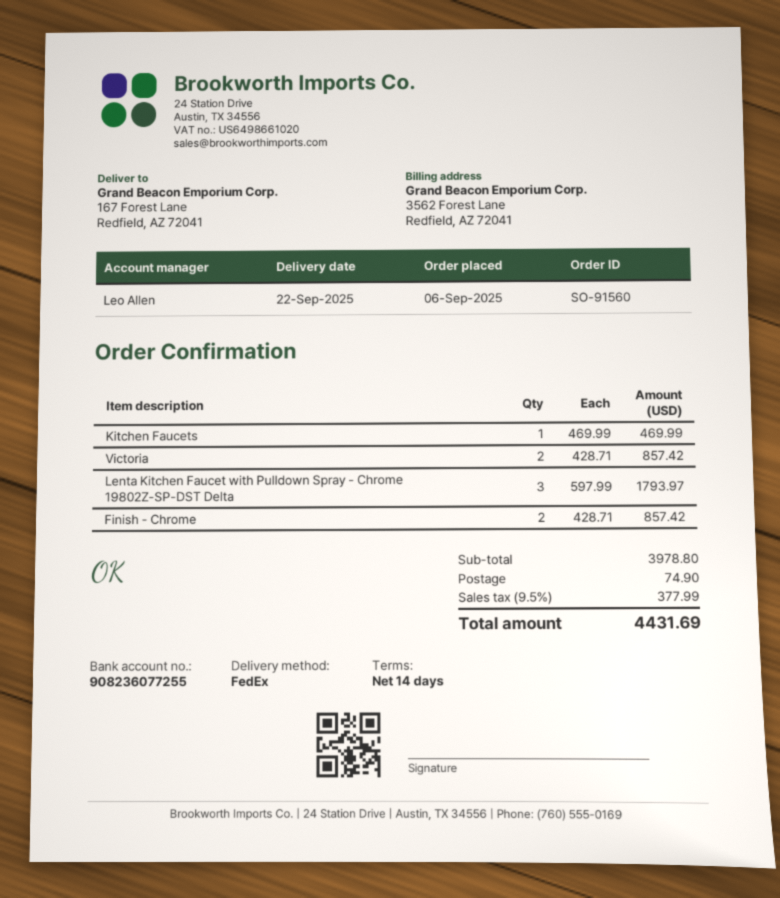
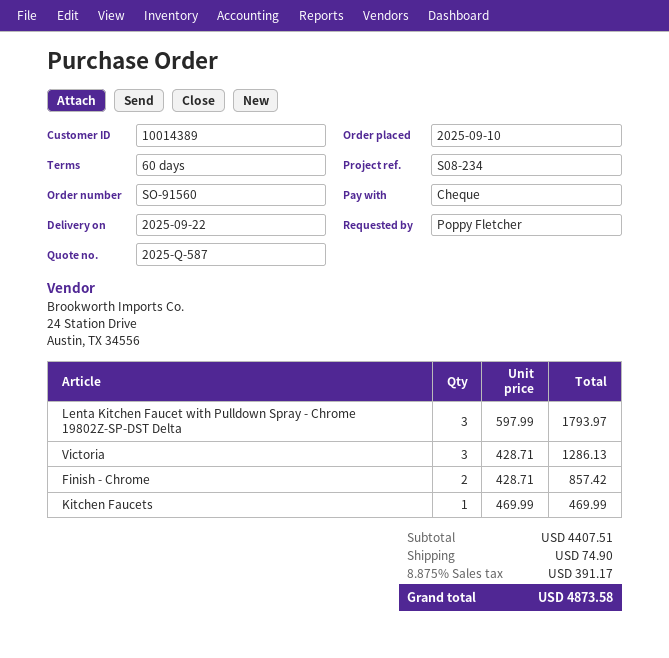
order date: 2025-09-06 -> 2025-09-10
payment terms: 14 days -> 60 days
Victoria: 2 x 428.71 = 857.42 -> 3 x 428.71 = 1286.13
subtotal: 3978.80 -> 4407.51
tax: 9.5% = 377.99 -> 8.875% = 391.17
total: 4431.69 -> 4873.58

